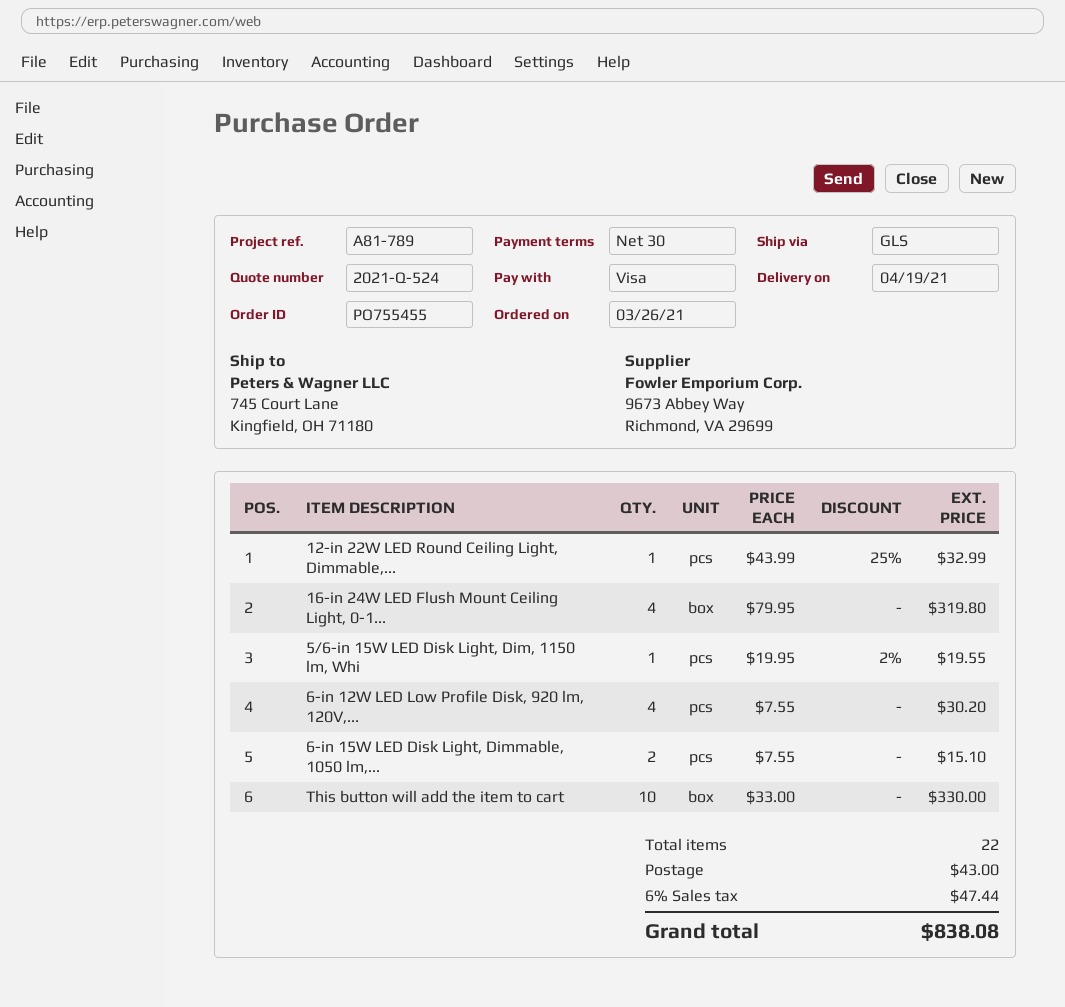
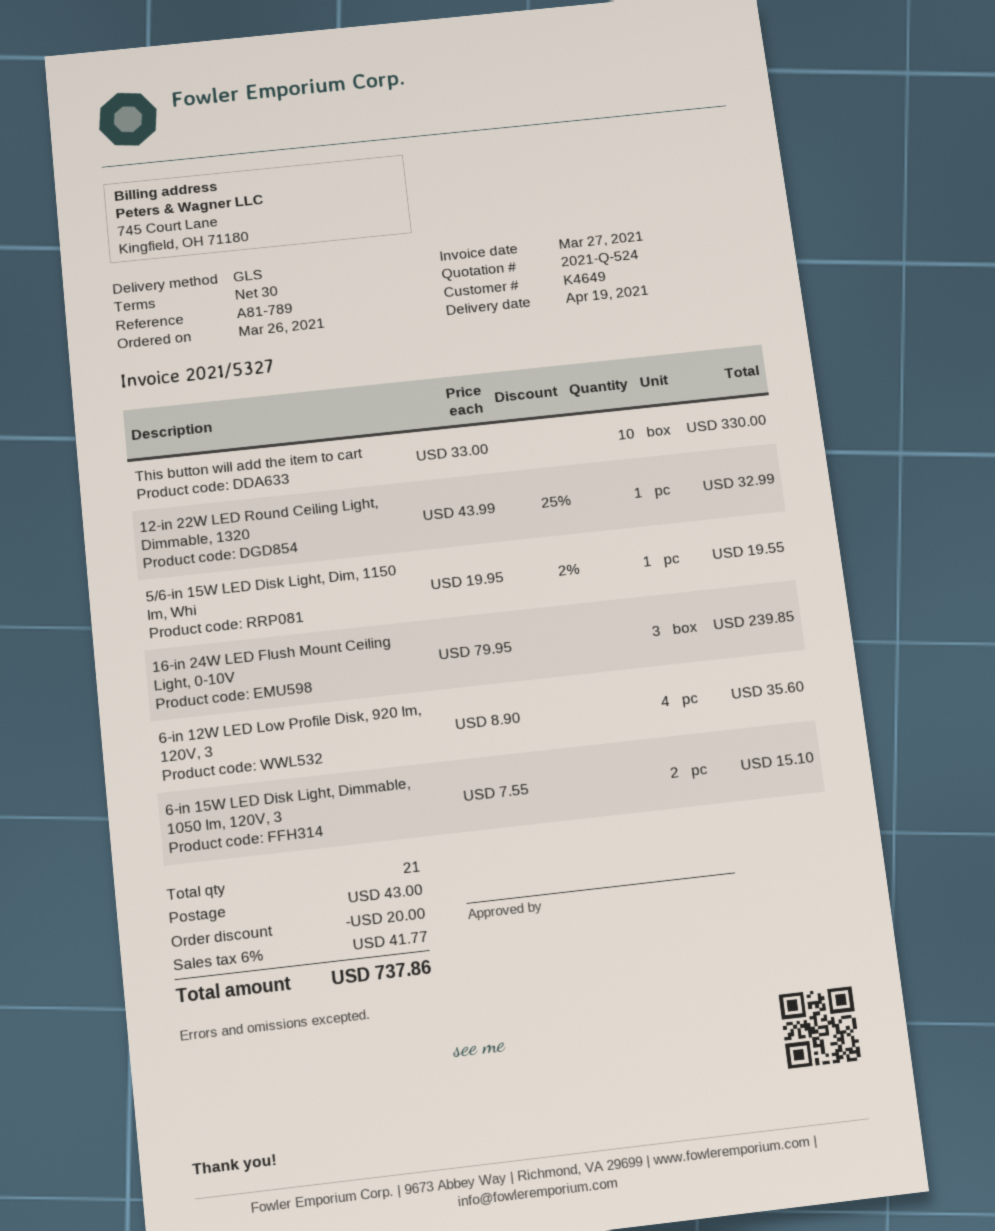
16-in 24W LED Flush Mount Ceiling Light, 0-1...: 4 x 79.95 = 319.80 -> 3 x 79.95 = 239.85
6-in 12W LED Low Profile Disk, 920 lm, 120V,...: 4 x 7.55 = 30.20 -> 4 x 8.90 = 35.60
total quantity: 22 -> 21
discount: none -> 20.00
tax: 6% = 47.44 -> 6% = 41.77
total: 838.08 -> 737.86

